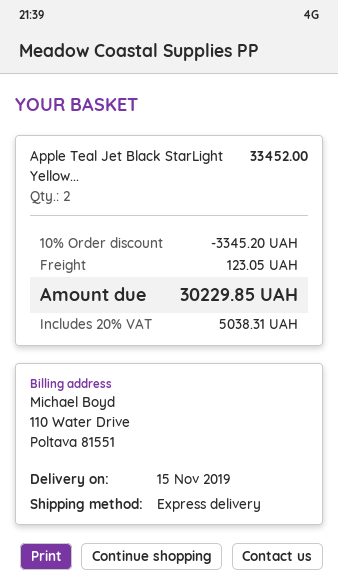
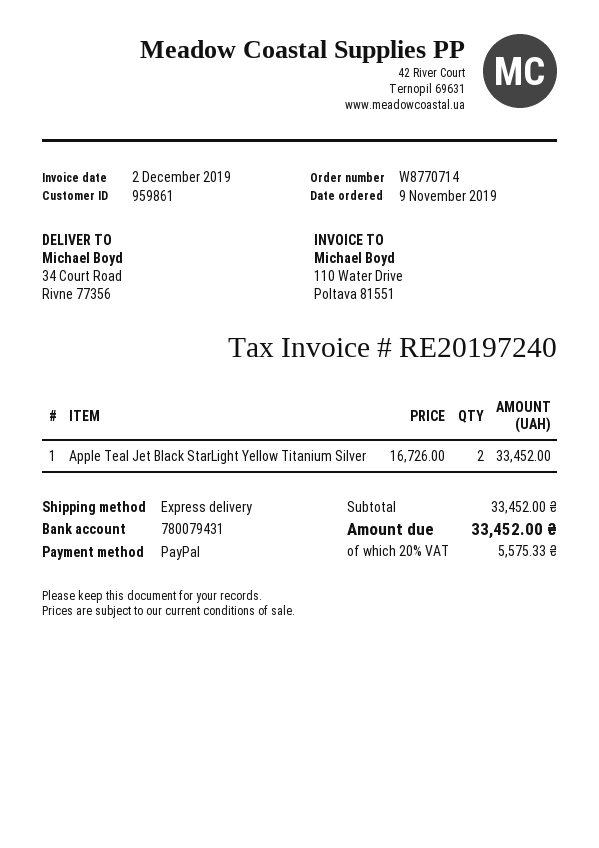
discount: 10% = 3345.20 -> none
shipping: 123.05 -> none
tax: 20% = 5038.31 -> 20% = 5575.33
total: 30229.85 -> 33452.00

